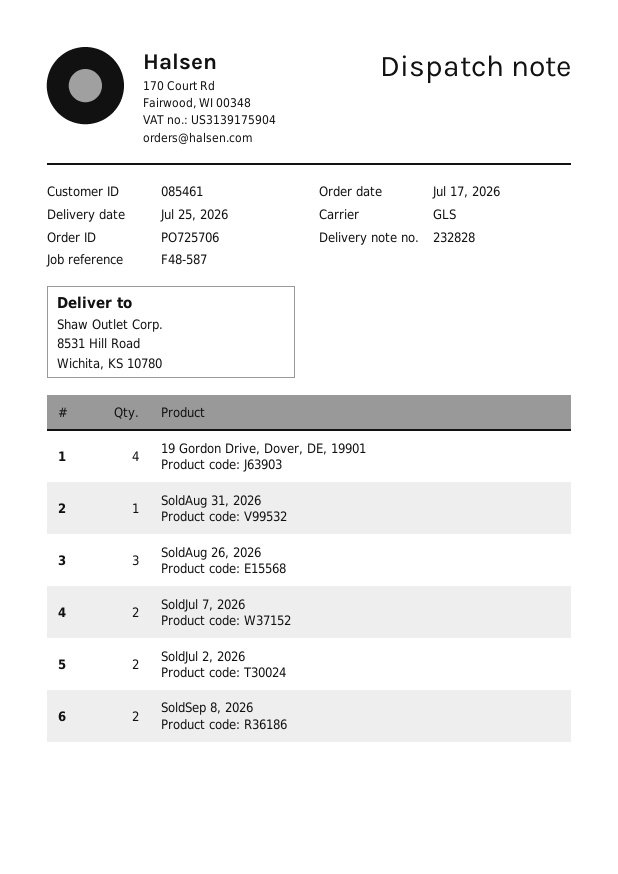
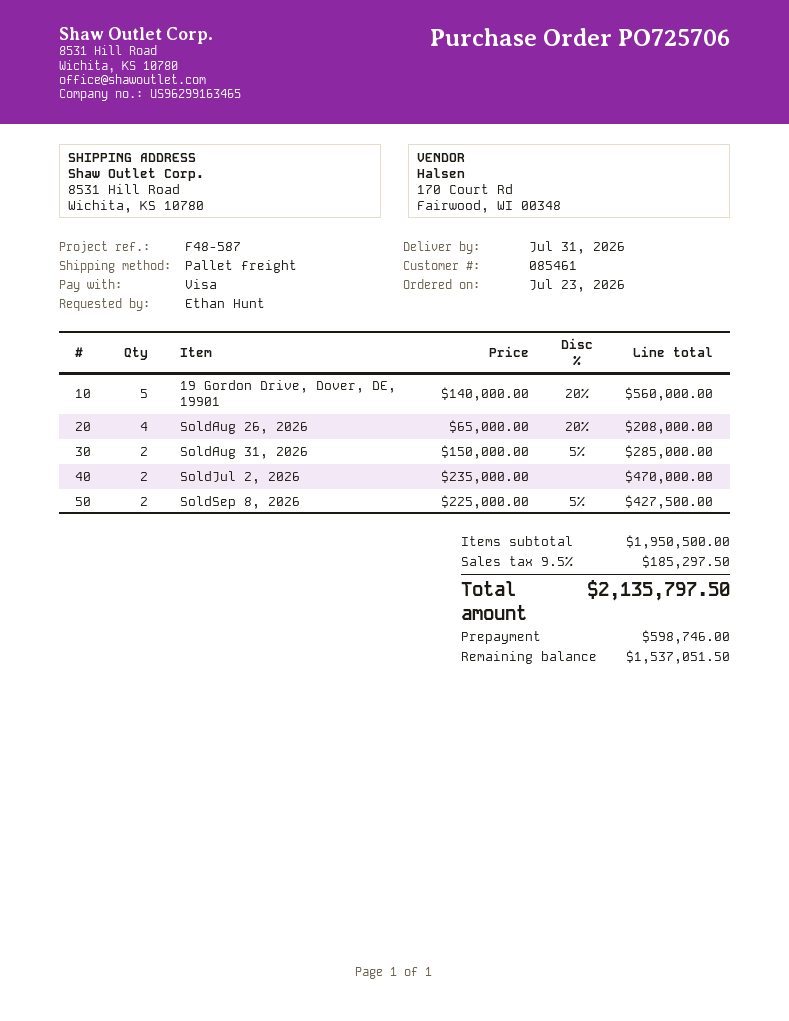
order date: 2026-07-17 -> 2026-07-23
delivery date: 2026-07-25 -> 2026-07-31
shipping method: GLS -> pallet freight
19 Gordon Drive, Dover, DE, 19901: 4 -> 5
SoldAug 31, 2026: 1 -> 2
SoldAug 26, 2026: 3 -> 4
SoldJul 7, 2026: 2 -> none

